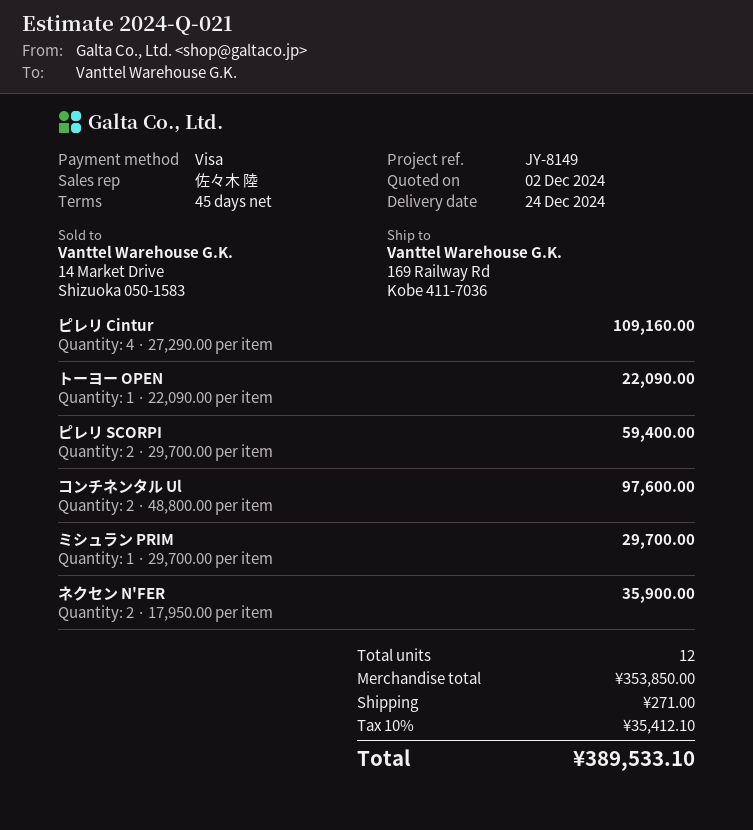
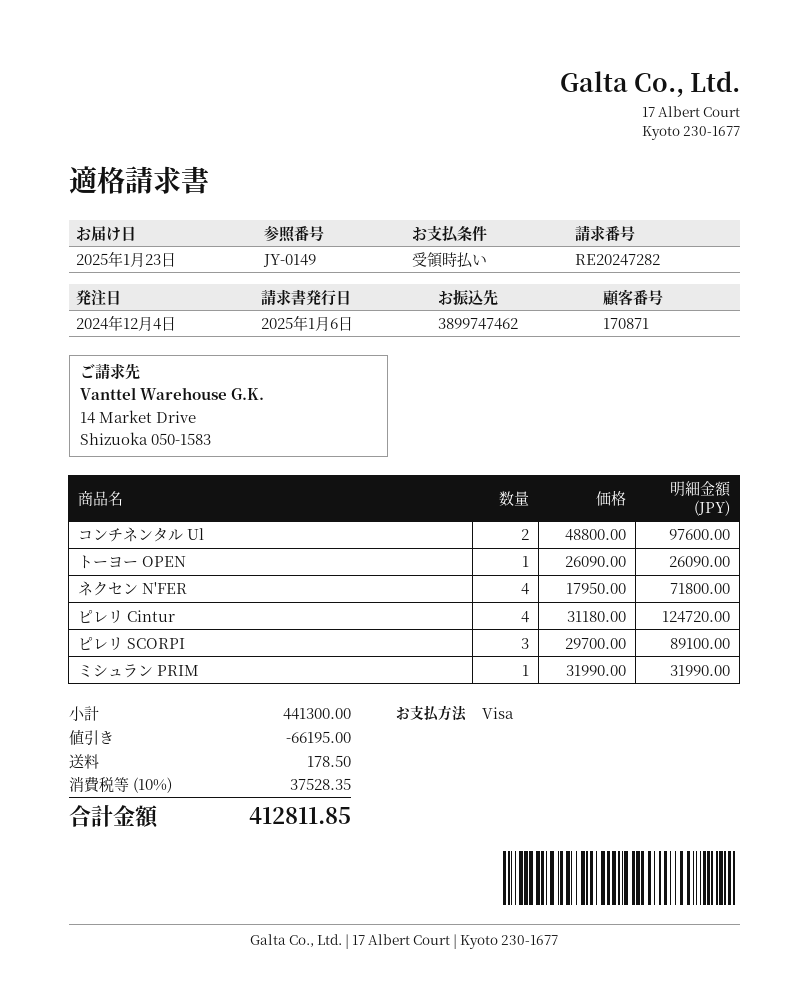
delivery date: 2024-12-24 -> 2025-01-23
payment terms: 45 days -> on receipt
reference: JY-8149 -> JY-0149
ピレリ Cintur: 4 x 27290.00 = 109160.00 -> 4 x 31180.00 = 124720.00
トーヨー OPEN: 1 x 22090.00 = 22090.00 -> 1 x 26090.00 = 26090.00
ピレリ SCORPI: 2 x 29700.00 = 59400.00 -> 3 x 29700.00 = 89100.00
ミシュラン PRIM: 1 x 29700.00 = 29700.00 -> 1 x 31990.00 = 31990.00
ネクセン N'FER: 2 x 17950.00 = 35900.00 -> 4 x 17950.00 = 71800.00
subtotal: 353850.00 -> 441300.00
discount: none -> 66195.00
shipping: 271.00 -> 178.50
tax: 10% = 35412.10 -> 10% = 37528.35
total: 389533.10 -> 412811.85

